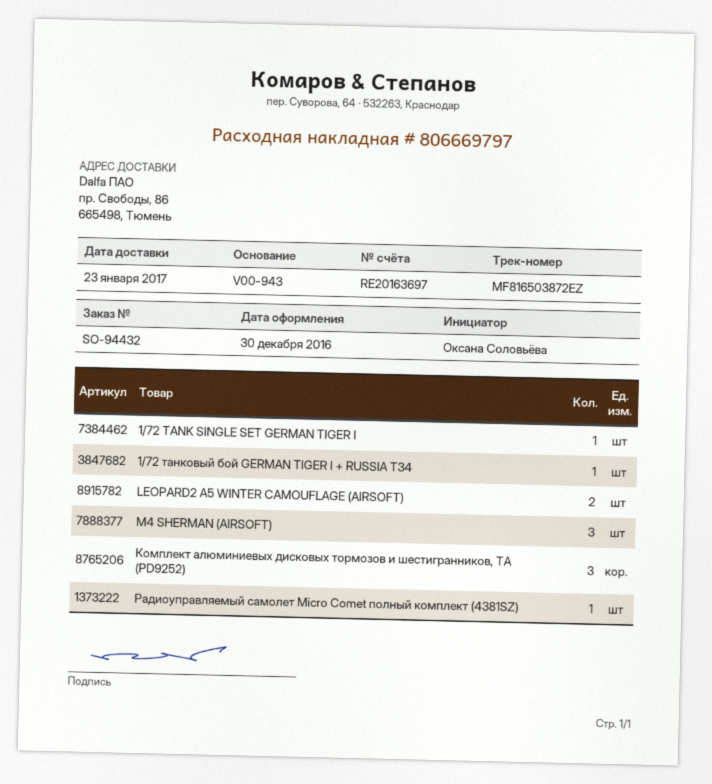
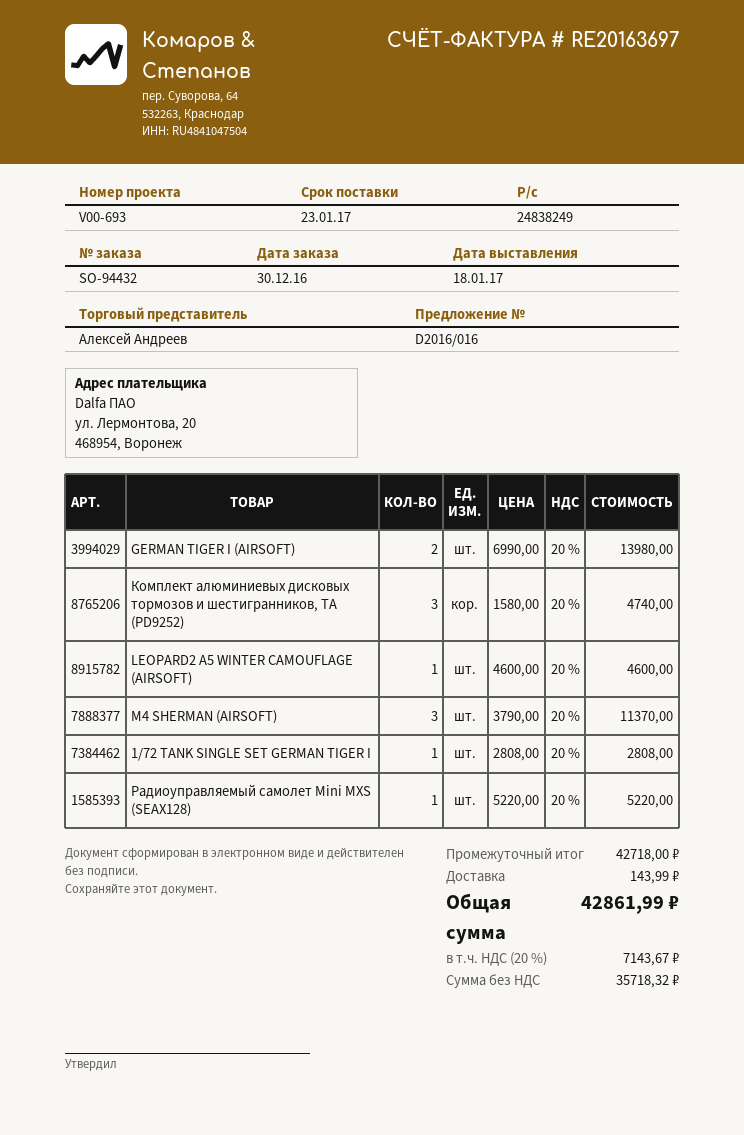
reference: V00-943 -> V00-693
1/72 танковый бой GERMAN TIGER I + RUSSIA T34: 1 -> none
LEOPARD2 A5 WINTER CAMOUFLAGE (AIRSOFT): 2 -> 1
Радиоуправляемый самолет Micro Comet полный комплект (4381SZ): 1 -> none
GERMAN TIGER I (AIRSOFT): none -> 2
Радиоуправляемый самолет Mini MXS (SEAX128): none -> 1

